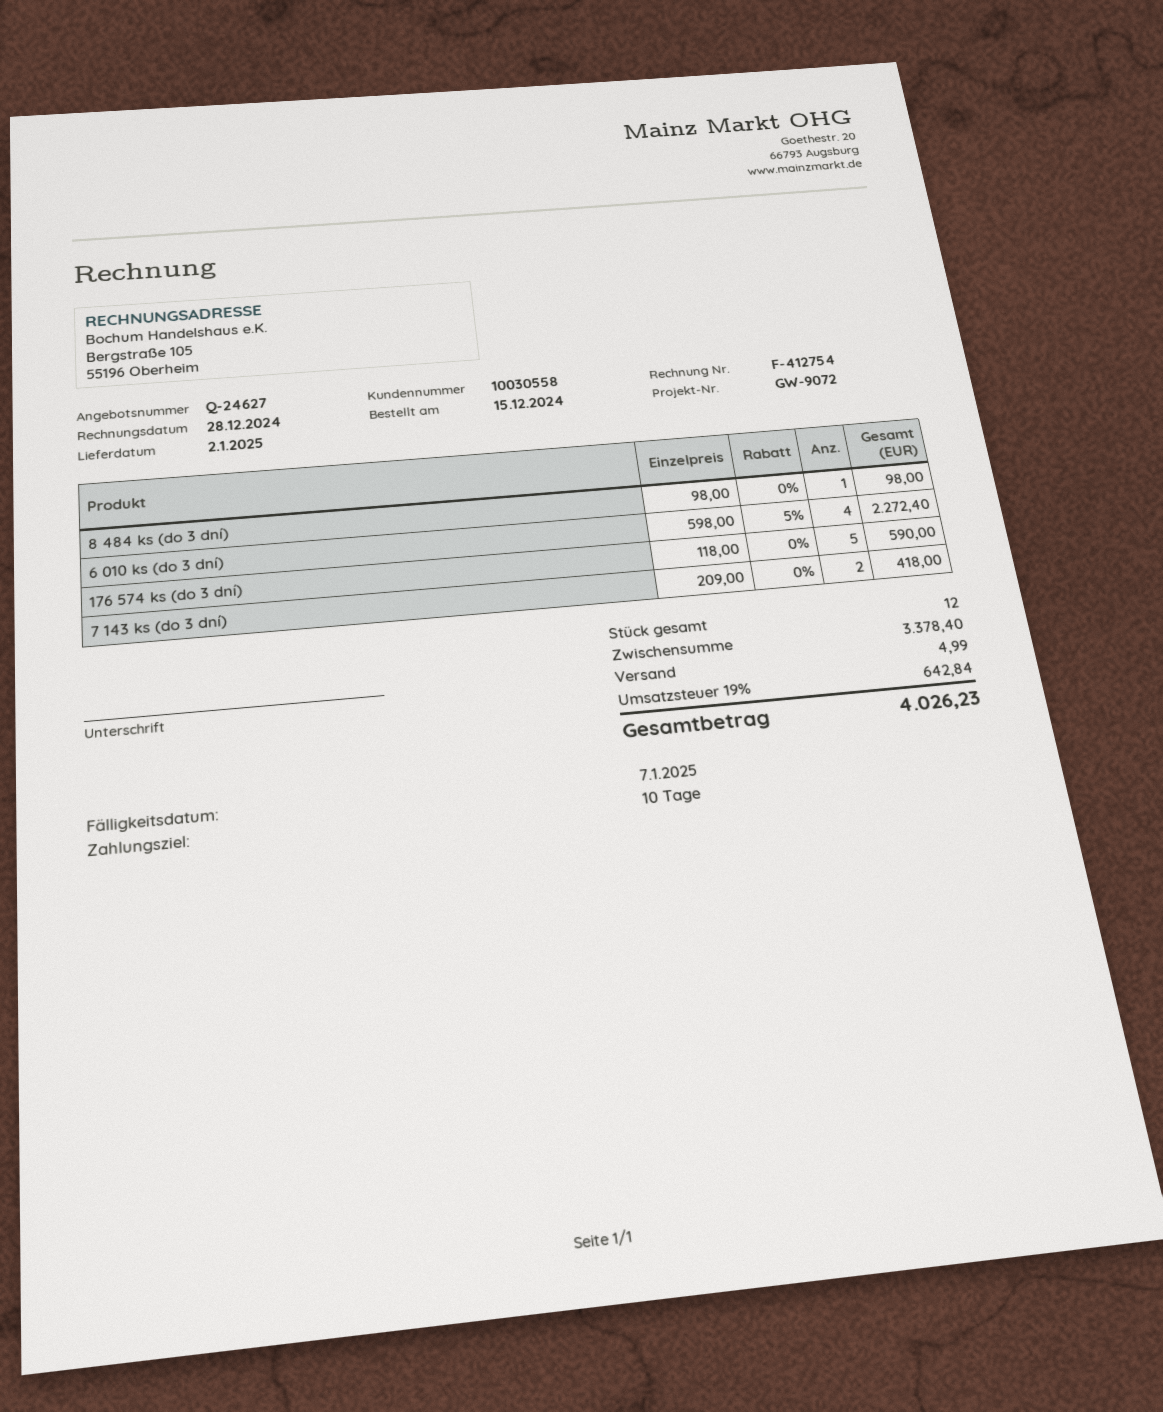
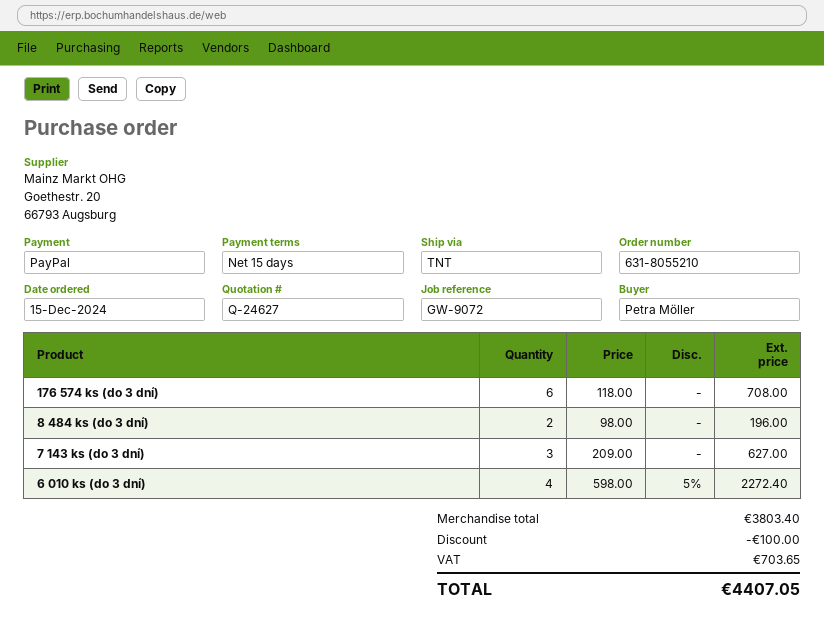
payment terms: 10 days -> 15 days
8 484 ks (do 3 dní): 1 x 98.00 = 98.00 -> 2 x 98.00 = 196.00
176 574 ks (do 3 dní): 5 x 118.00 = 590.00 -> 6 x 118.00 = 708.00
7 143 ks (do 3 dní): 2 x 209.00 = 418.00 -> 3 x 209.00 = 627.00
subtotal: 3378.40 -> 3803.40
discount: none -> 100.00
shipping: 4.99 -> none
tax: 642.84 -> 703.65
total: 4026.23 -> 4407.05

